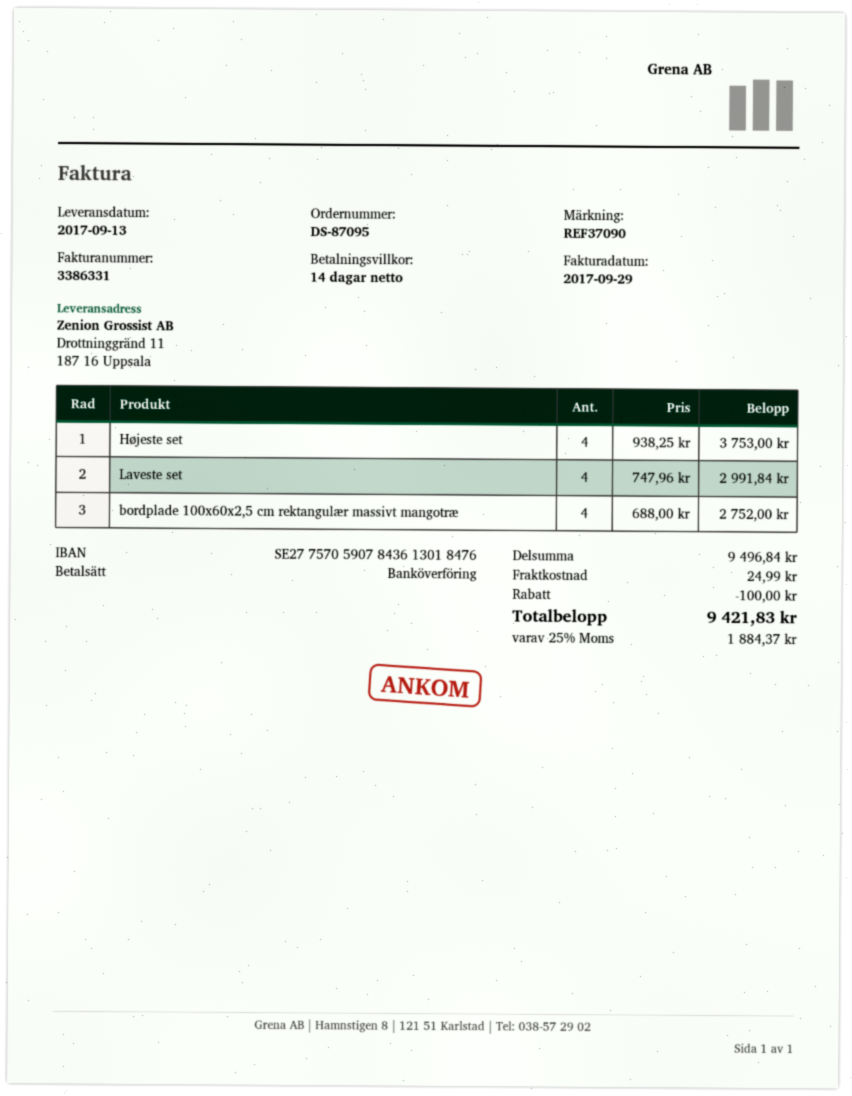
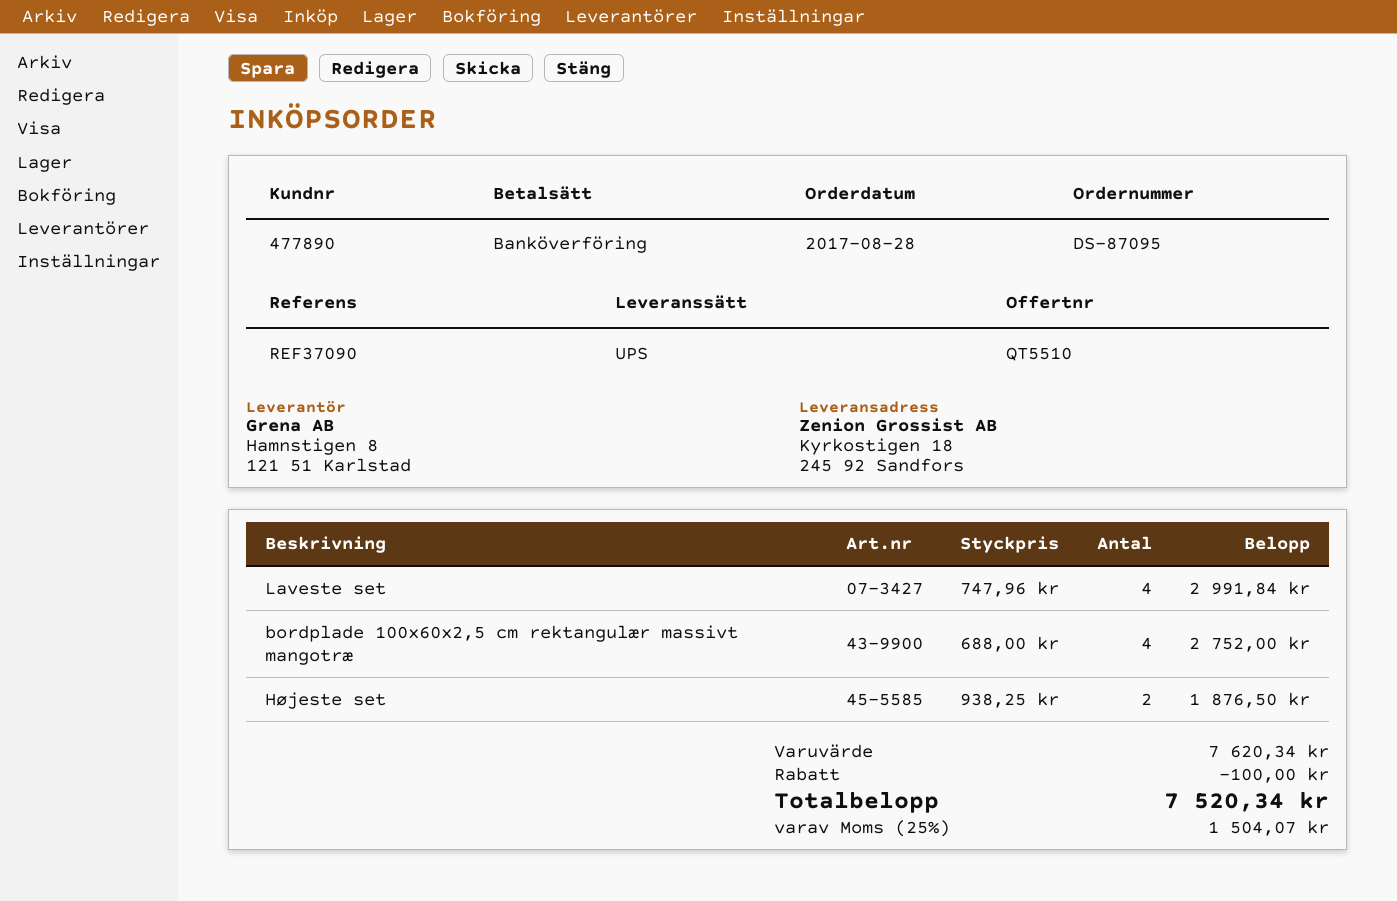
ship to: Drottninggränd 11, 187 16 Uppsala -> Kyrkostigen 18, 245 92 Sandfors
Højeste set: 4 x 938.25 = 3753.00 -> 2 x 938.25 = 1876.50
subtotal: 9496.84 -> 7620.34
shipping: 24.99 -> none
tax: 25% = 1884.37 -> 25% = 1504.07
total: 9421.83 -> 7520.34

